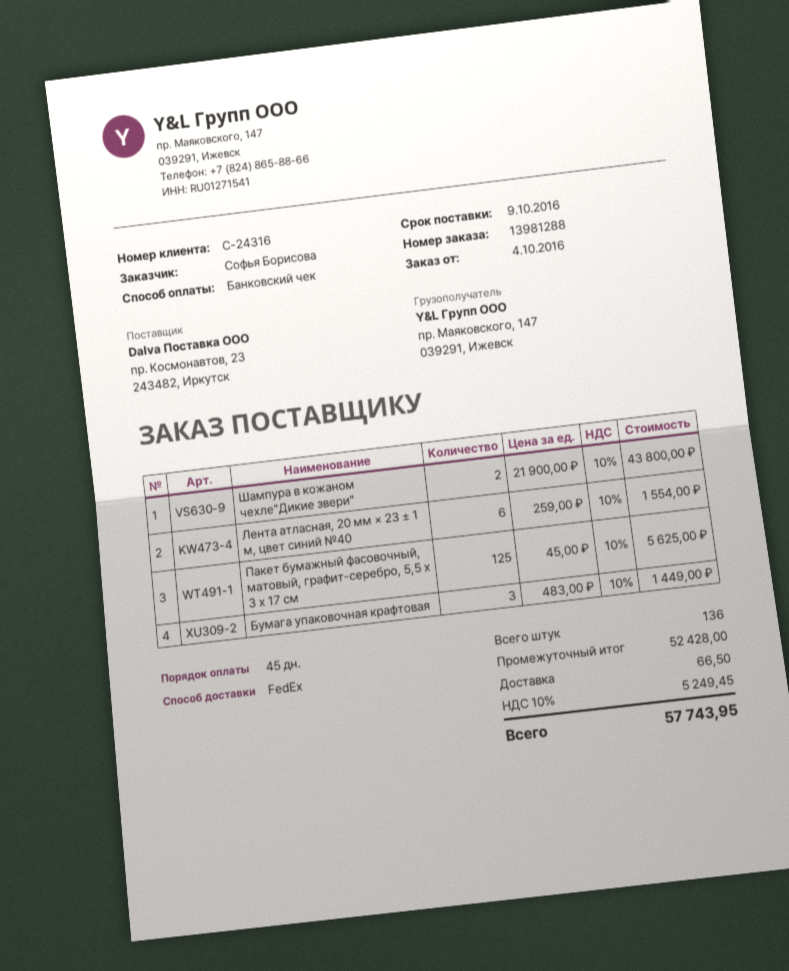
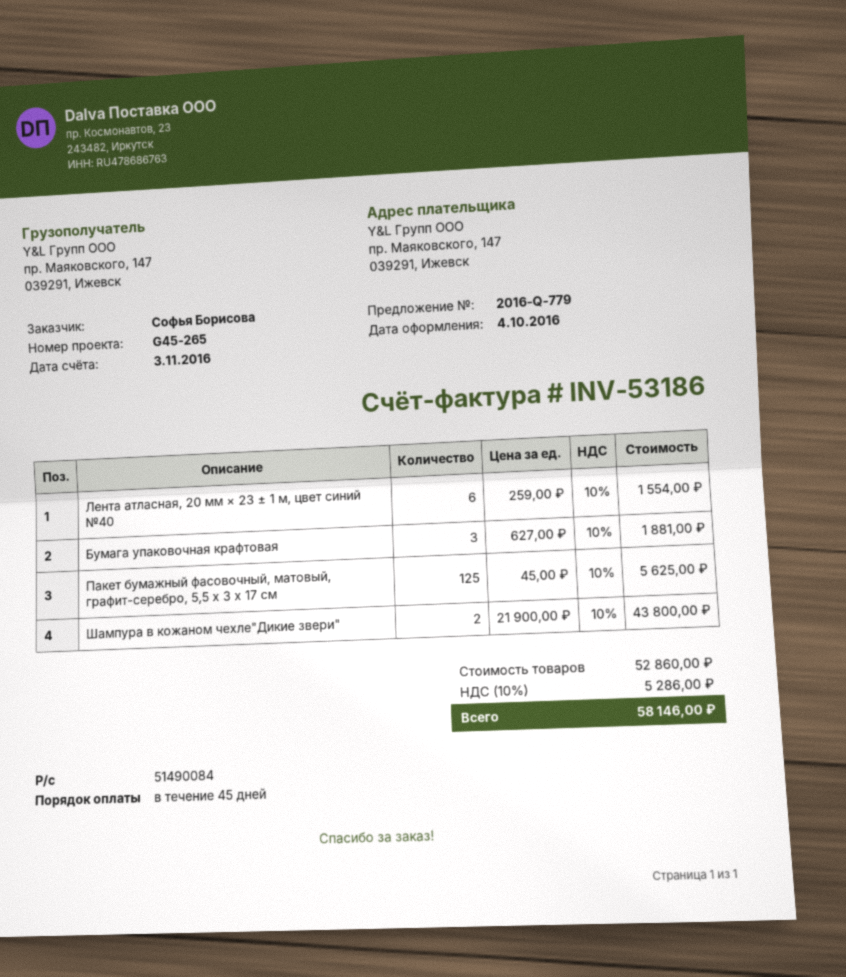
Бумага упаковочная крафтовая: 3 x 483.00 = 1449.00 -> 3 x 627.00 = 1881.00
subtotal: 52428.00 -> 52860.00
shipping: 66.50 -> none
tax: 10% = 5249.45 -> 10% = 5286.00
total: 57743.95 -> 58146.00

